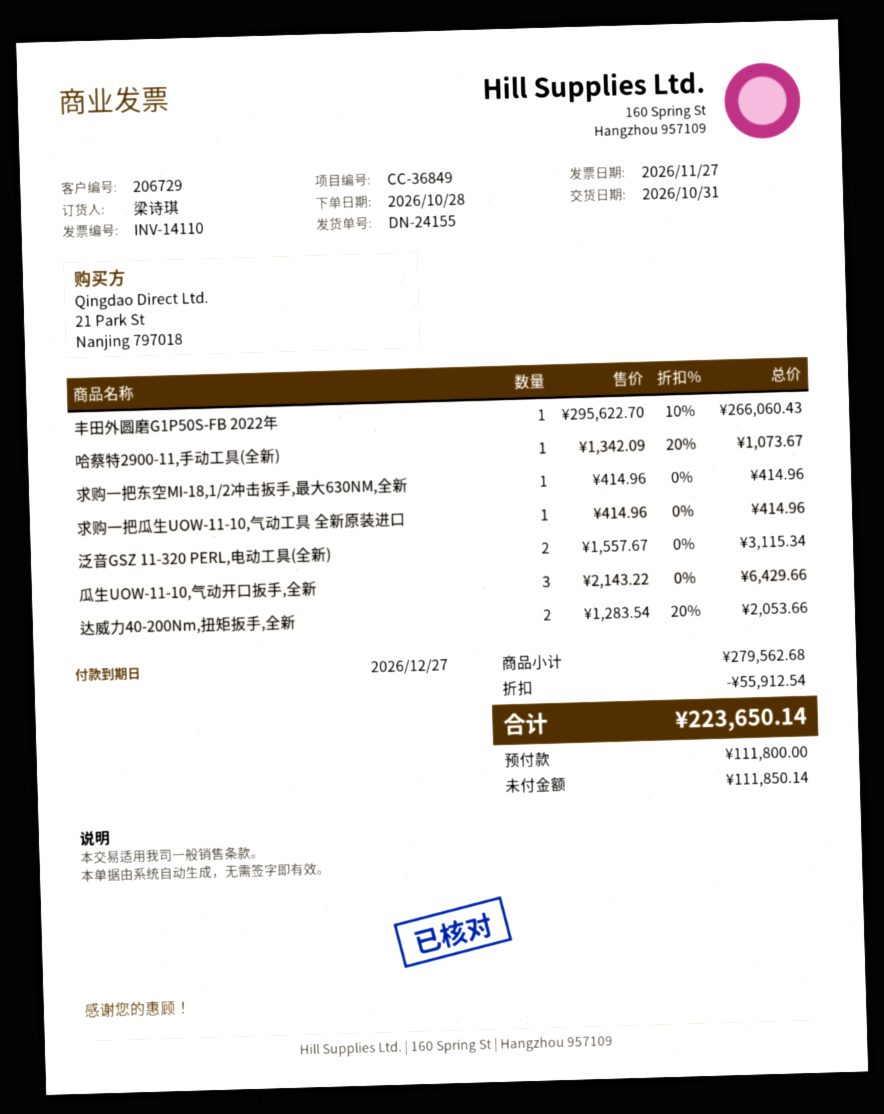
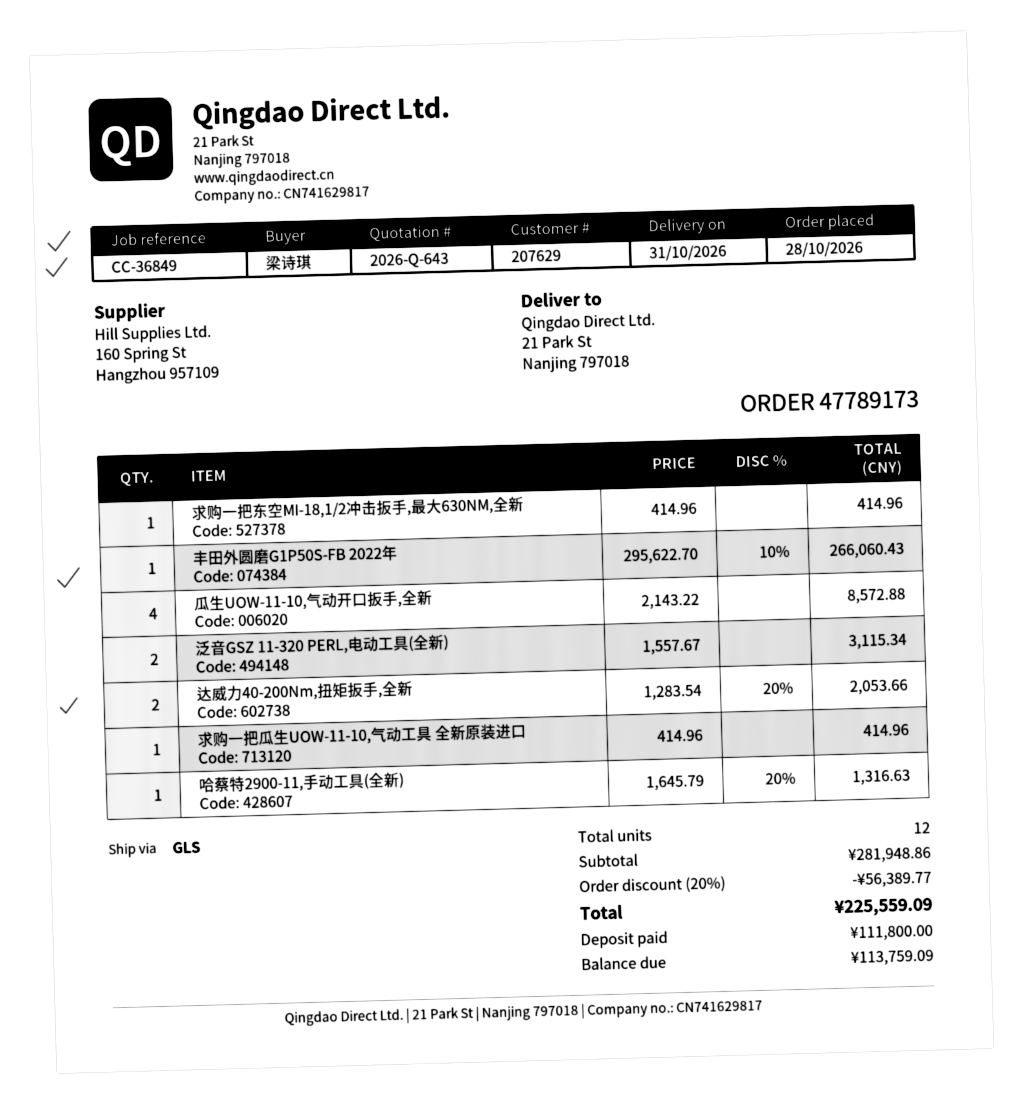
customer number: 206729 -> 207629
哈蔡特2900-11,手动工具(全新): 1 x 1342.09 - 20% = 1073.67 -> 1 x 1645.79 - 20% = 1316.63
瓜生UOW-11-10,气动开口扳手,全新: 3 x 2143.22 = 6429.66 -> 4 x 2143.22 = 8572.88
subtotal: 279562.68 -> 281948.86
discount: 55912.54 -> 56389.77
total: 223650.14 -> 225559.09
balance: 111850.14 -> 113759.09

